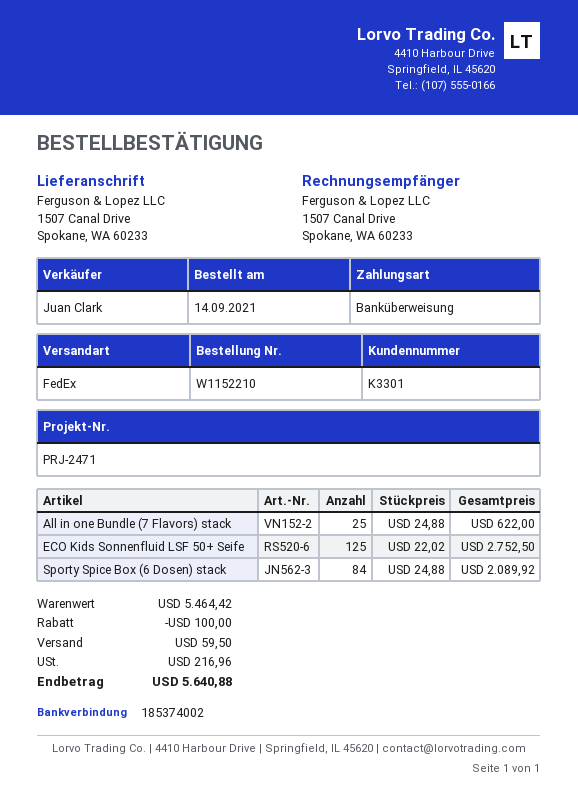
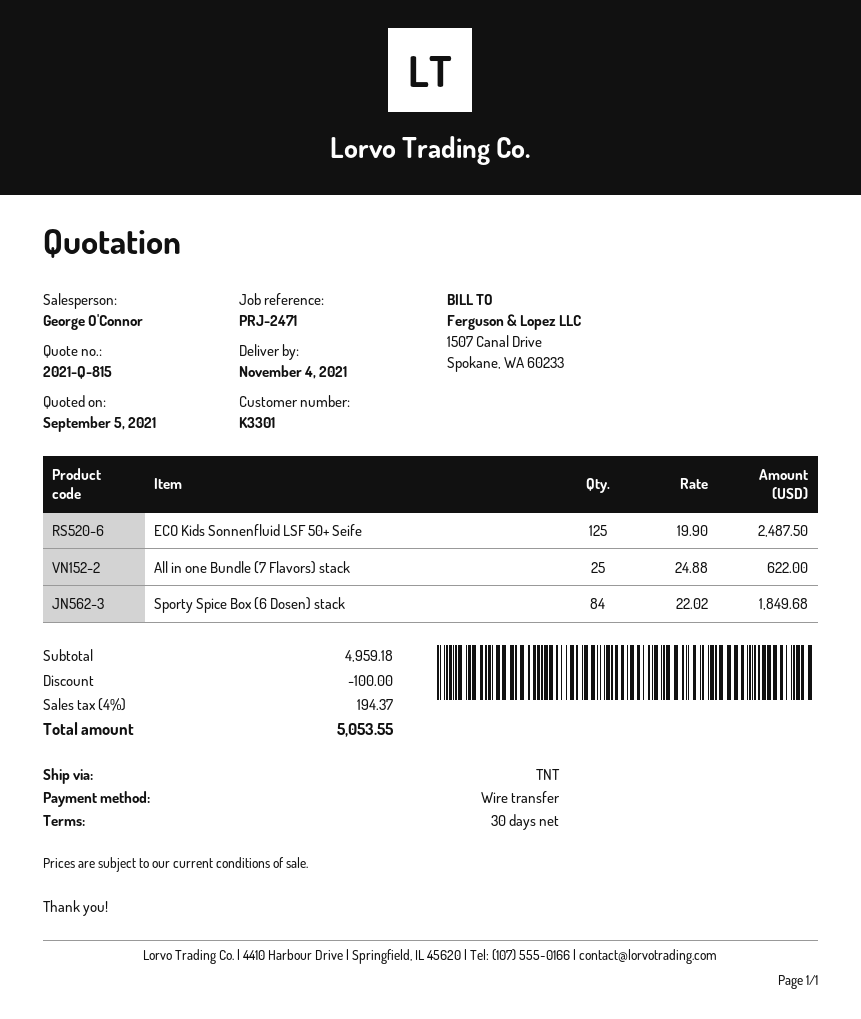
sales rep: Juan Clark -> George O'Connor
shipping method: FedEx -> TNT
ECO Kids Sonnenfluid LSF 50+ Seife: 125 x 22.02 = 2752.50 -> 125 x 19.90 = 2487.50
Sporty Spice Box (6 Dosen) stack: 84 x 24.88 = 2089.92 -> 84 x 22.02 = 1849.68
subtotal: 5464.42 -> 4959.18
shipping: 59.50 -> none
tax: 216.96 -> 194.37
total: 5640.88 -> 5053.55

